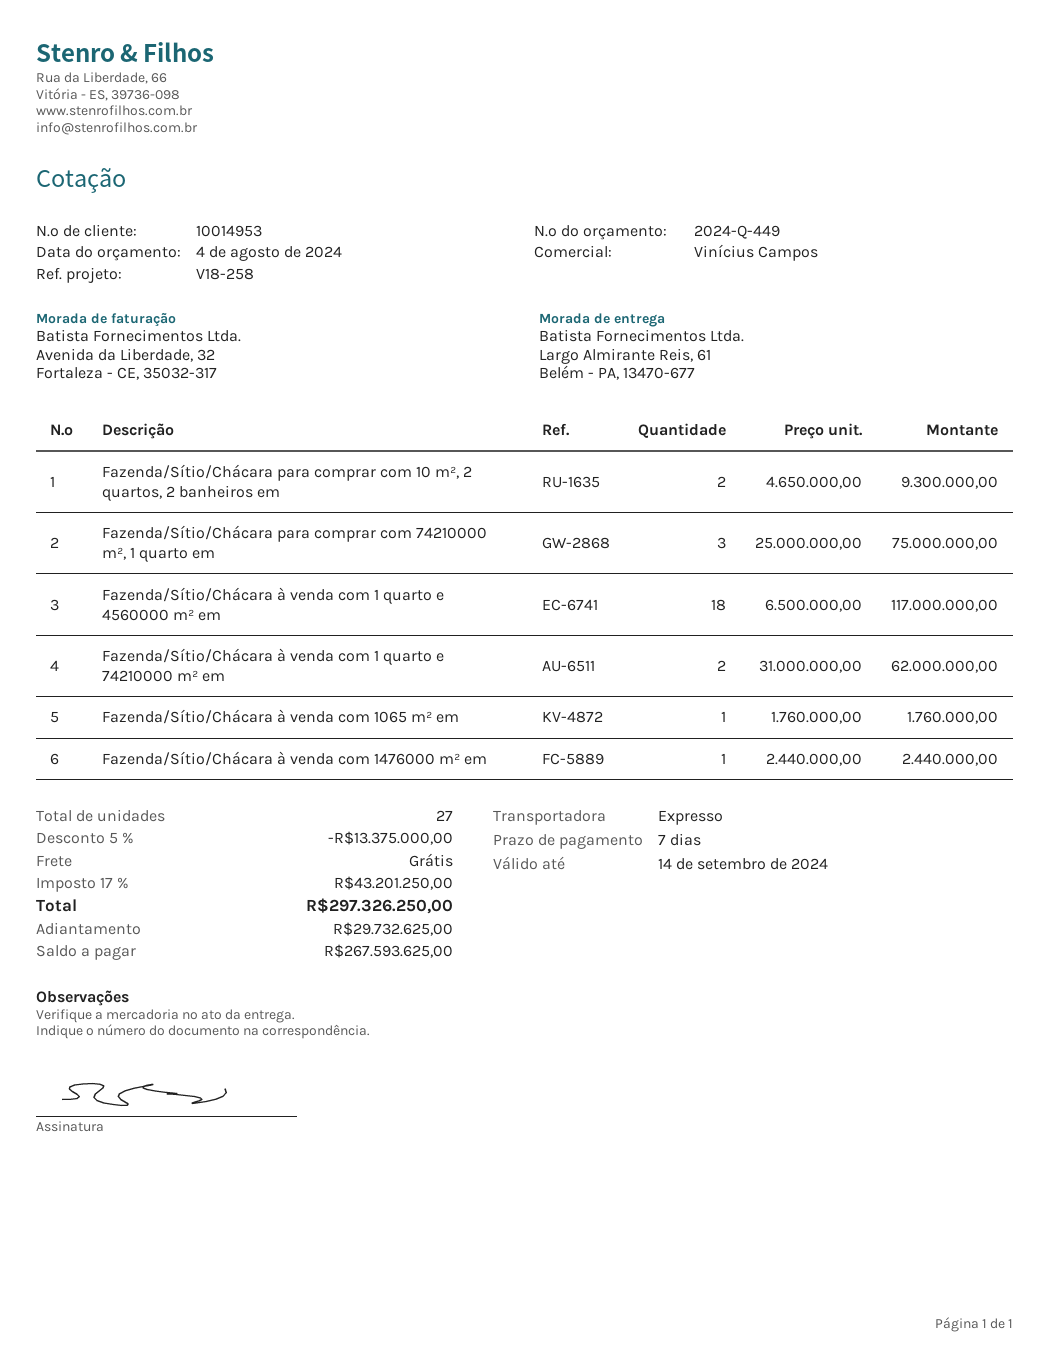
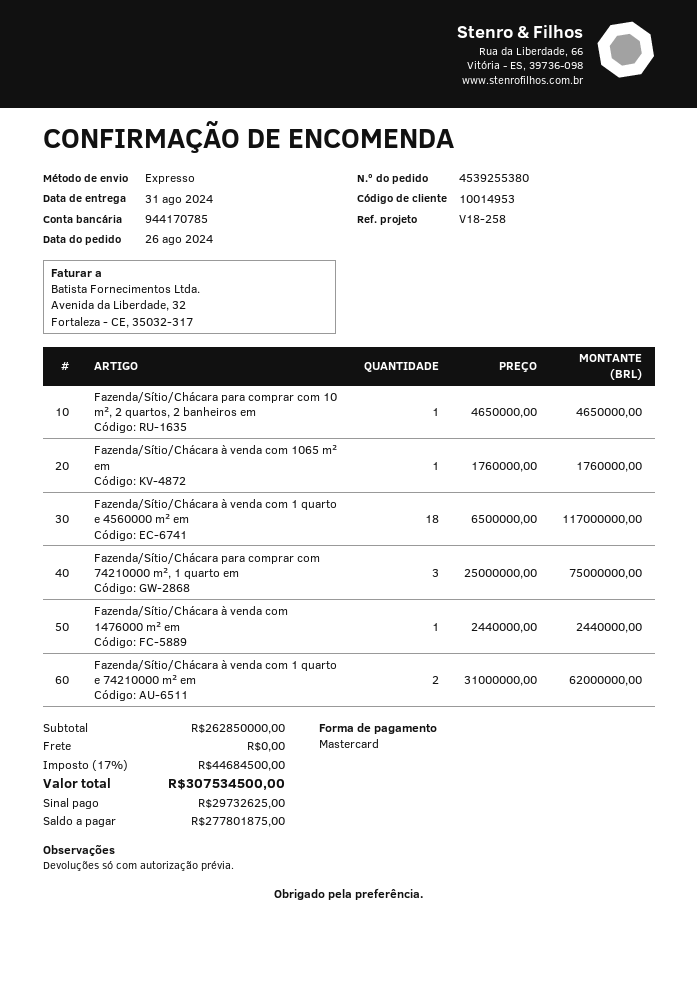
Fazenda/Sítio/Chácara para comprar com 10 m², 2 quartos, 2 banheiros em: 2 x 4650000.00 = 9300000.00 -> 1 x 4650000.00 = 4650000.00
discount: 5% = 13375000.00 -> none
tax: 17% = 43201250.00 -> 17% = 44684500.00
total: 297326250.00 -> 307534500.00
balance: 267593625.00 -> 277801875.00

